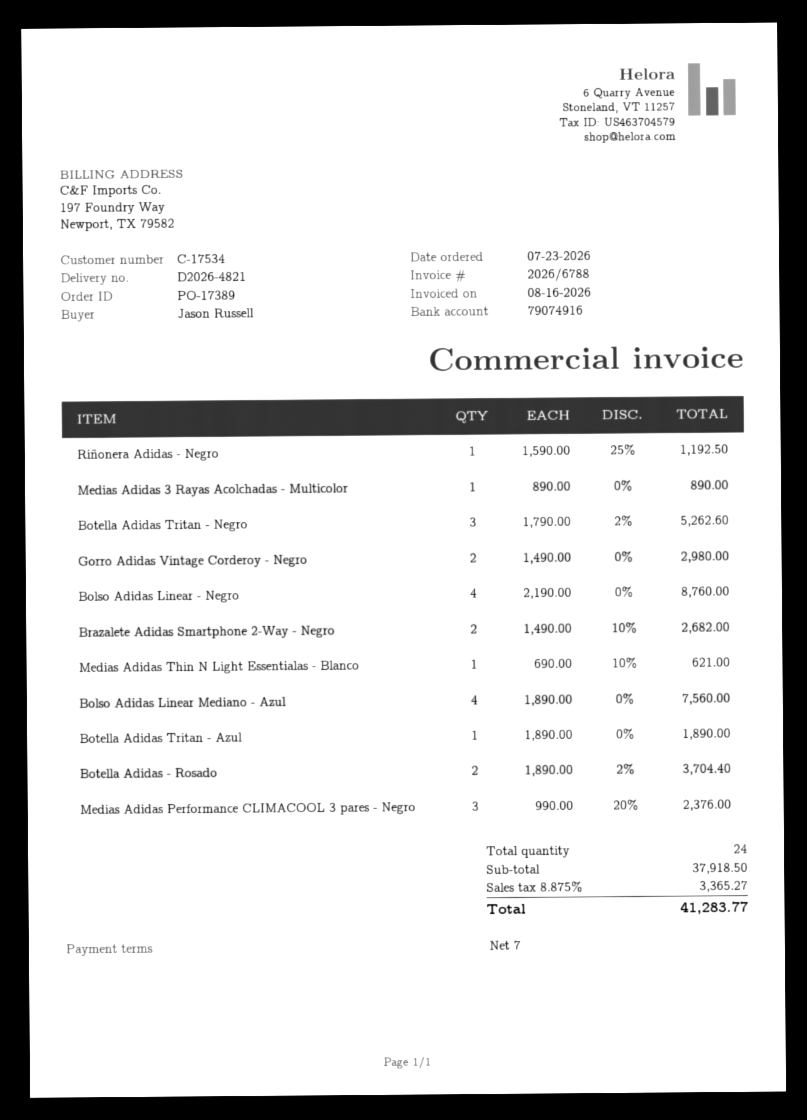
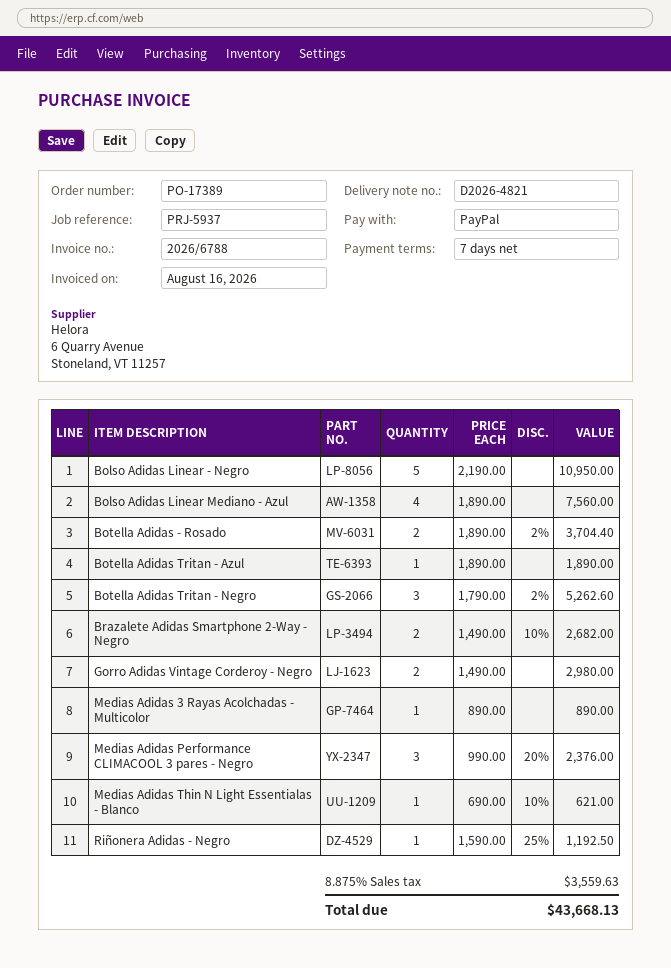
Bolso Adidas Linear - Negro: 4 x 2190.00 = 8760.00 -> 5 x 2190.00 = 10950.00
tax: 8.875% = 3365.27 -> 8.875% = 3559.63
total: 41283.77 -> 43668.13

